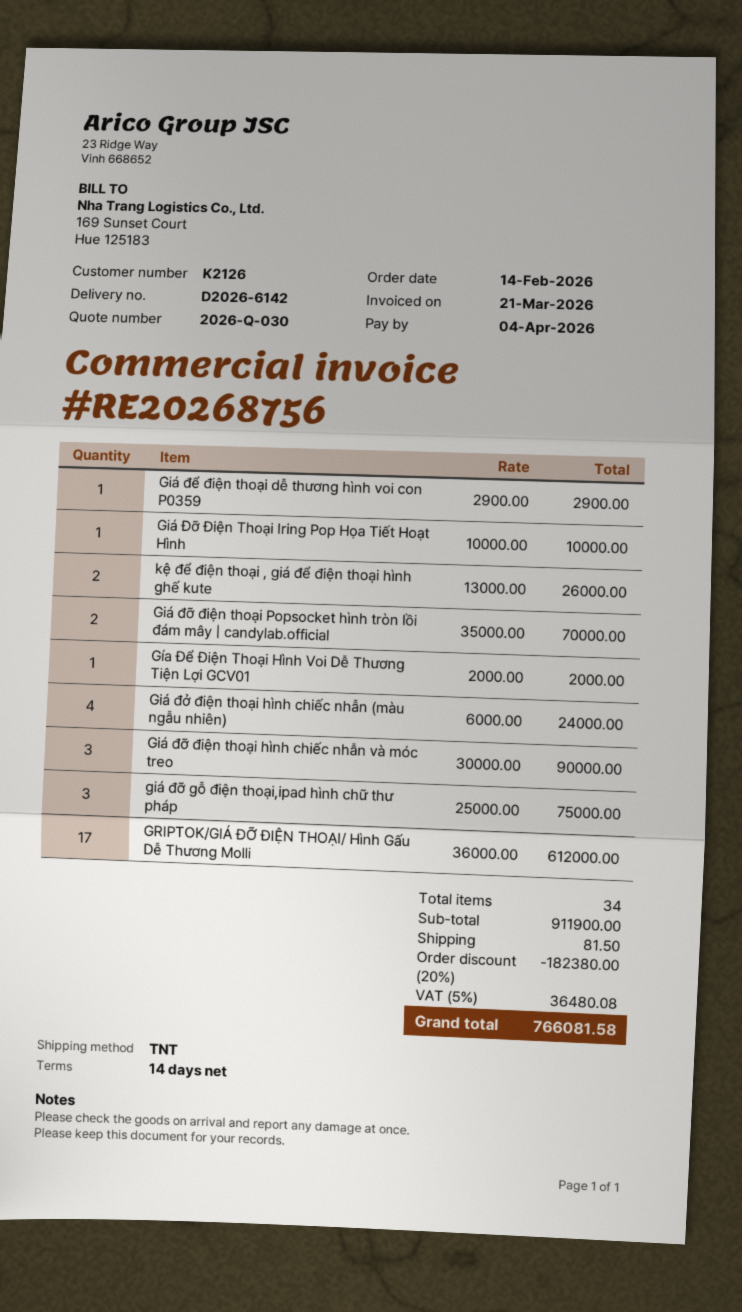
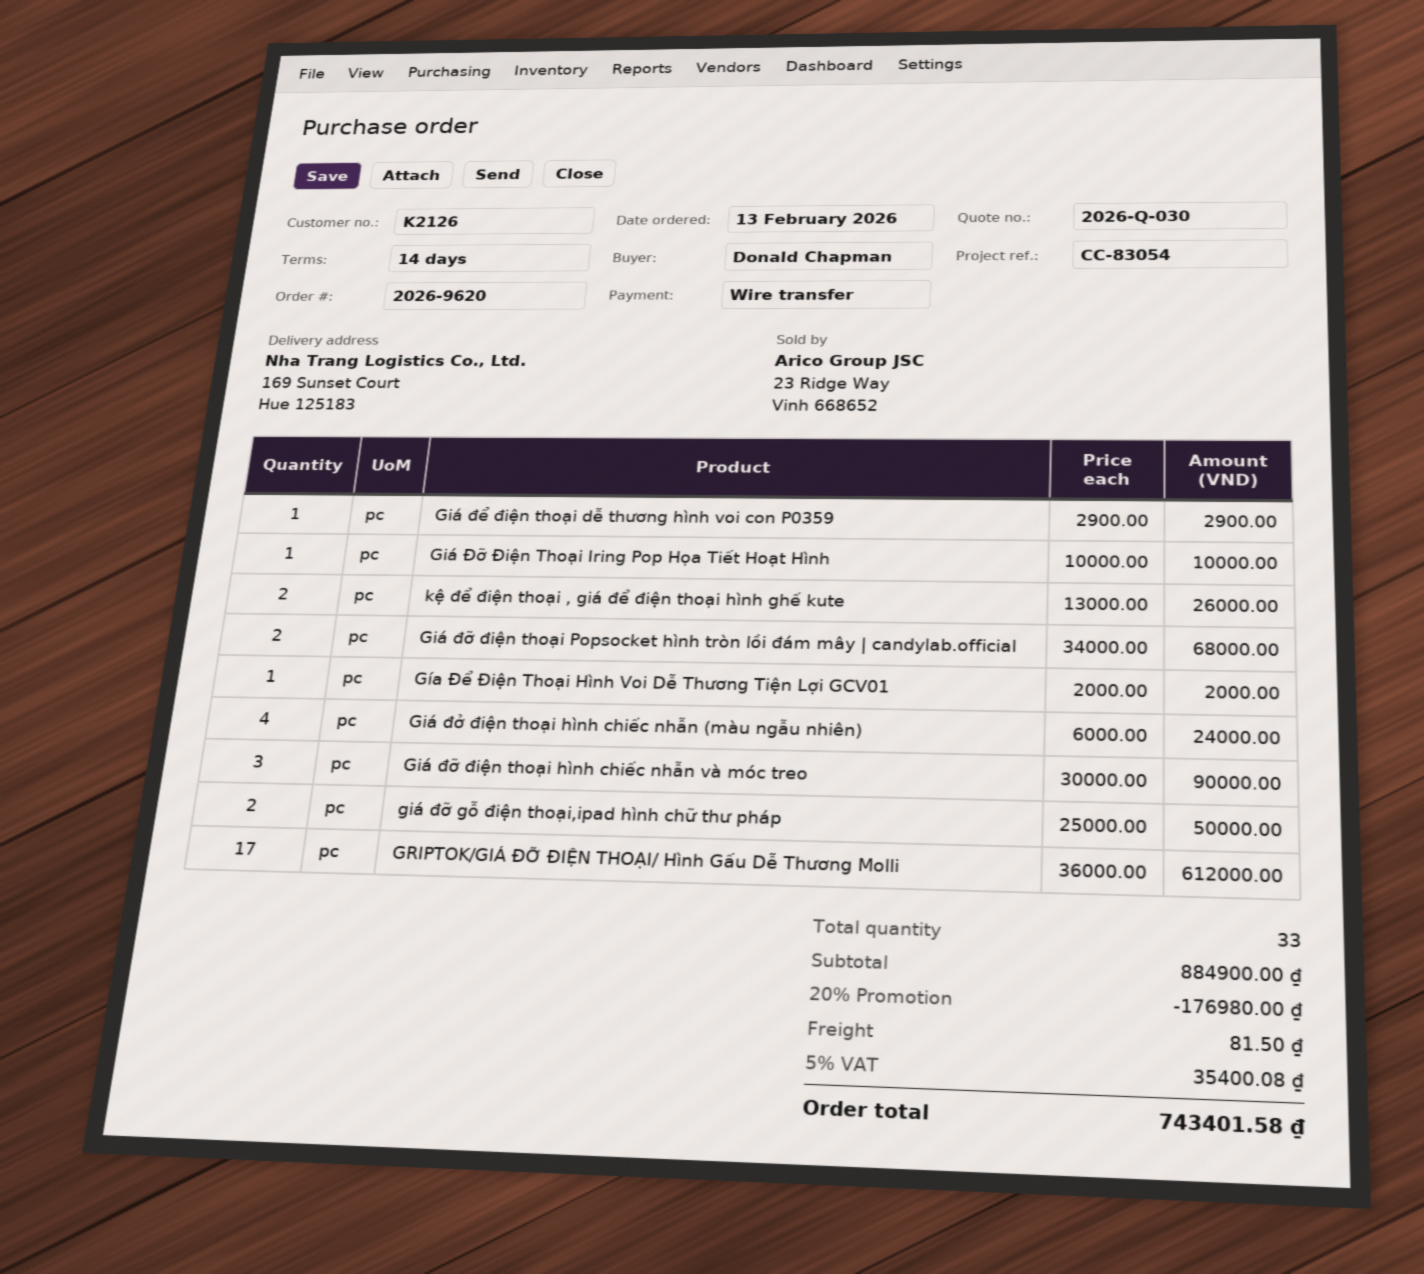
order date: 2026-02-14 -> 2026-02-13
Giá đỡ điện thoại Popsocket hình tròn lồi đám mây | candylab.official: 2 x 35000.00 = 70000.00 -> 2 x 34000.00 = 68000.00
giá đỡ gỗ điện thoại,ipad hình chữ thư pháp: 3 x 25000.00 = 75000.00 -> 2 x 25000.00 = 50000.00
total quantity: 34 -> 33
subtotal: 911900.00 -> 884900.00
discount: 20% = 182380.00 -> 20% = 176980.00
tax: 5% = 36480.08 -> 5% = 35400.08
total: 766081.58 -> 743401.58

